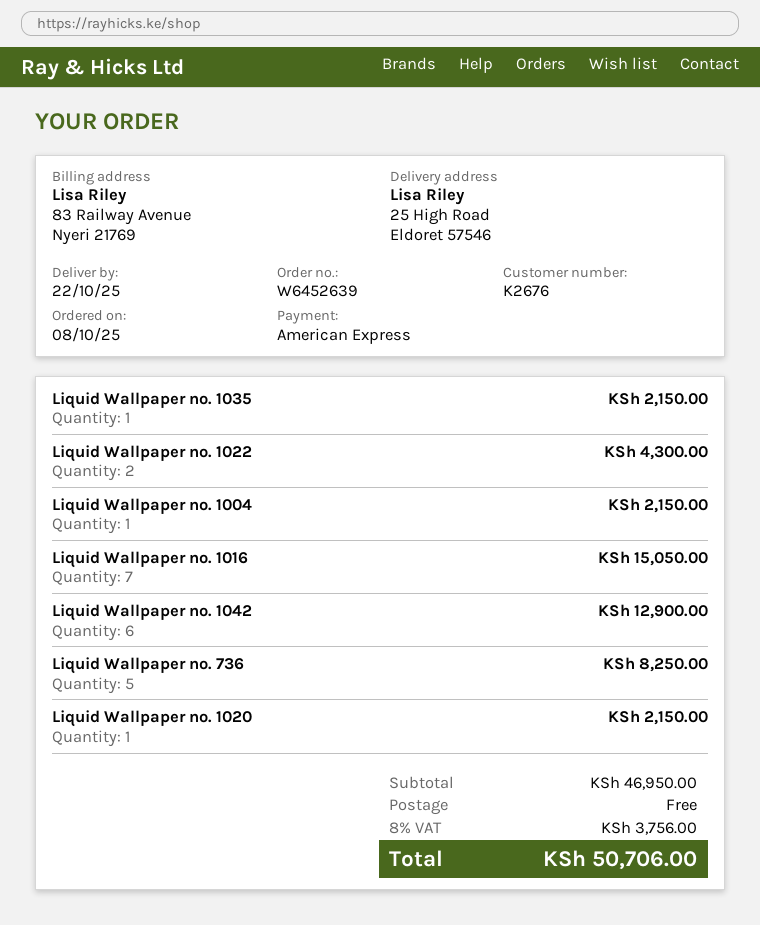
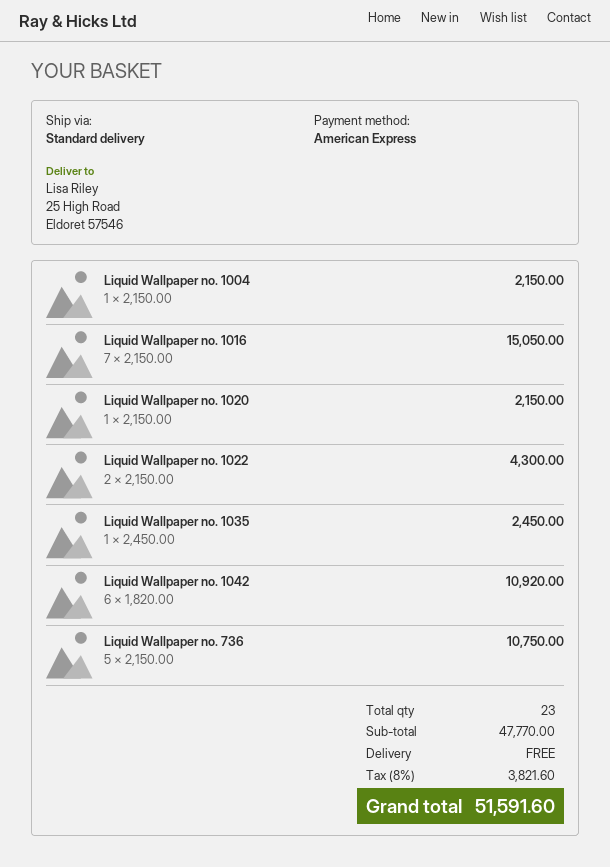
Liquid Wallpaper no. 1035: 1 for 2150.00 -> 1 for 2450.00
Liquid Wallpaper no. 1042: 6 for 12900.00 -> 6 for 10920.00
Liquid Wallpaper no. 736: 5 for 8250.00 -> 5 for 10750.00
subtotal: 46950.00 -> 47770.00
tax: 8% = 3756.00 -> 8% = 3821.60
total: 50706.00 -> 51591.60

